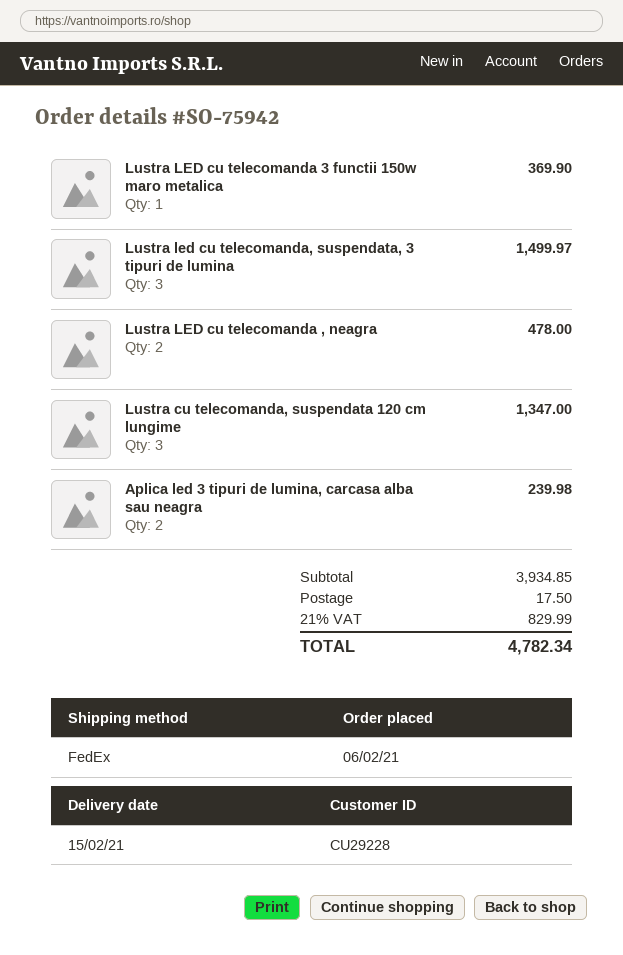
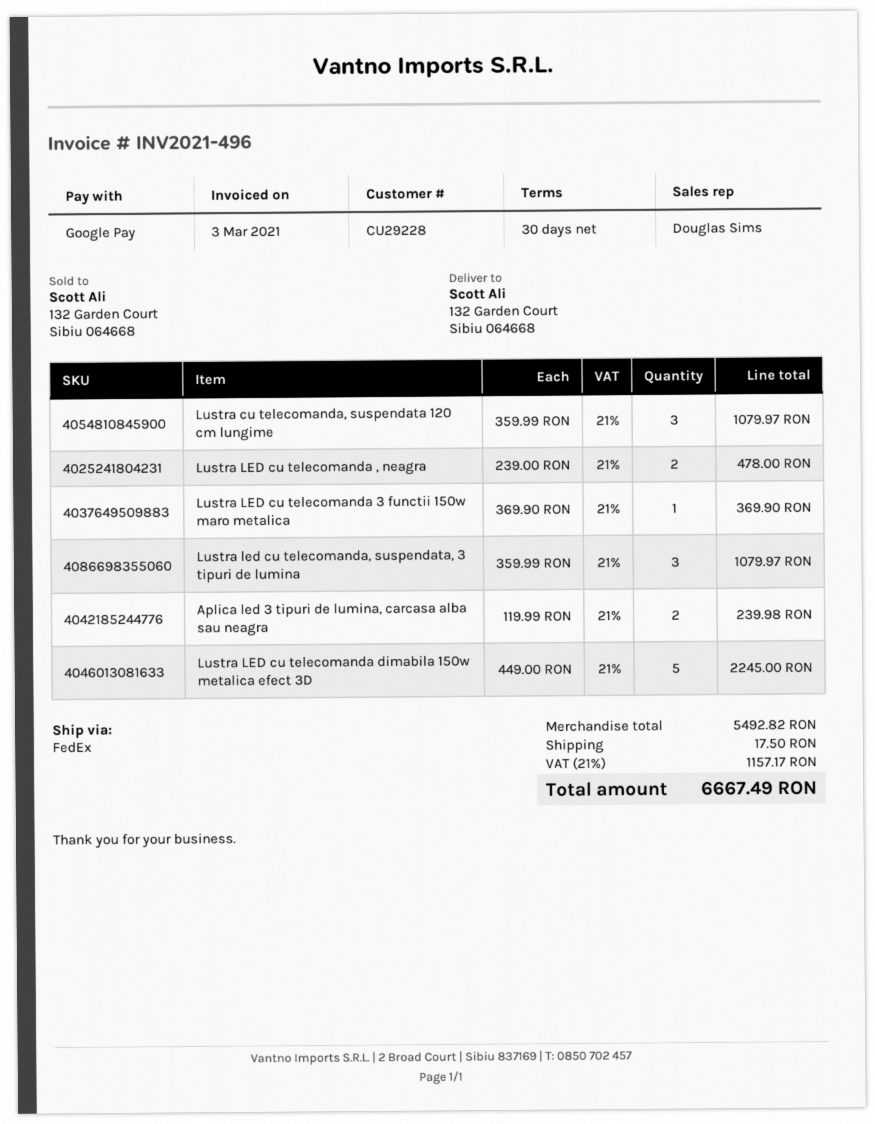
Lustra led cu telecomanda, suspendata, 3 tipuri de lumina: 3 for 1499.97 -> 3 for 1079.97
Lustra cu telecomanda, suspendata 120 cm lungime: 3 for 1347.00 -> 3 for 1079.97
Lustra LED cu telecomanda dimabila 150w metalica efect 3D: none -> 5 for 2245.00
subtotal: 3934.85 -> 5492.82
tax: 21% = 829.99 -> 21% = 1157.17
total: 4782.34 -> 6667.49

